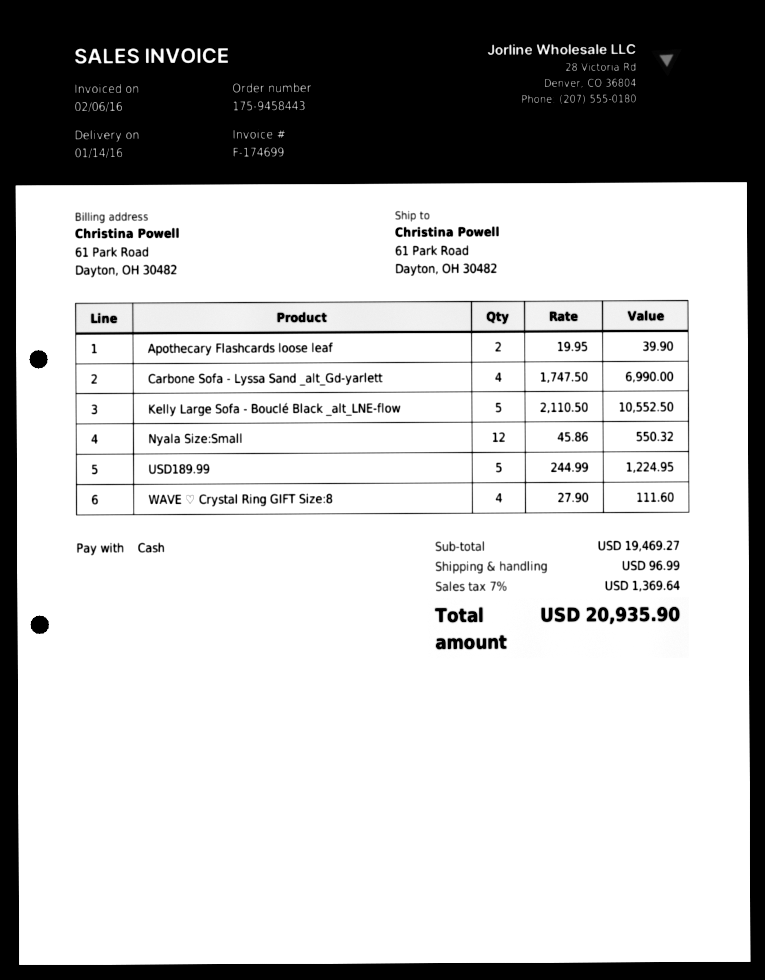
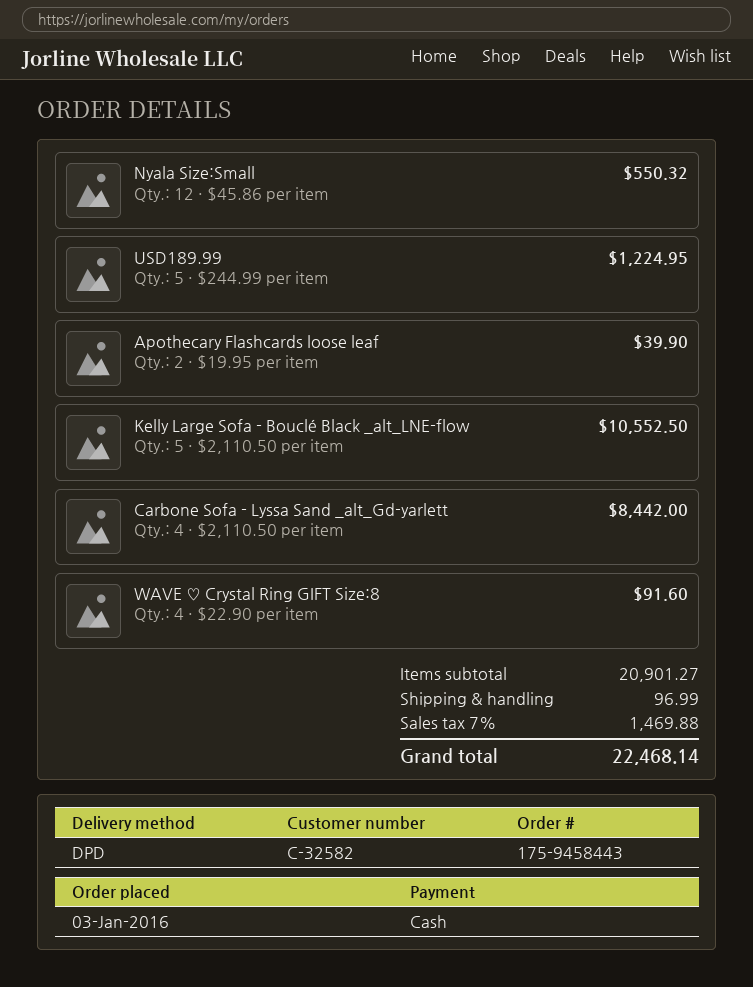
Carbone Sofa - Lyssa Sand _alt_Gd-yarlett: 4 x 1747.50 = 6990.00 -> 4 x 2110.50 = 8442.00
WAVE ♡ Crystal Ring GIFT Size:8: 4 x 27.90 = 111.60 -> 4 x 22.90 = 91.60
subtotal: 19469.27 -> 20901.27
tax: 7% = 1369.64 -> 7% = 1469.88
total: 20935.90 -> 22468.14

